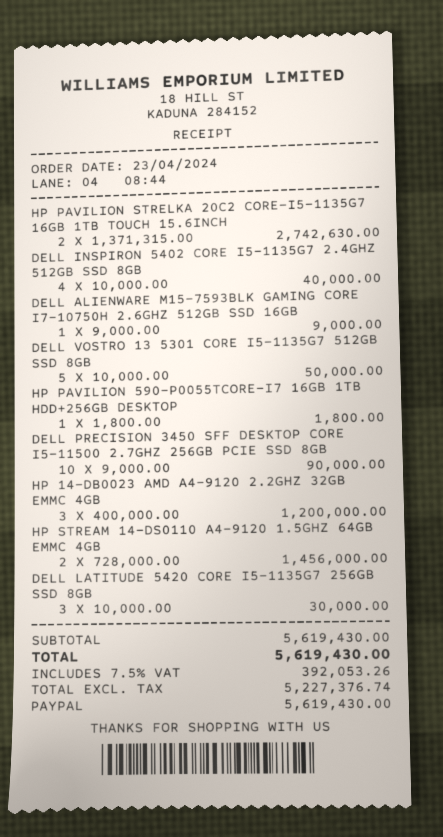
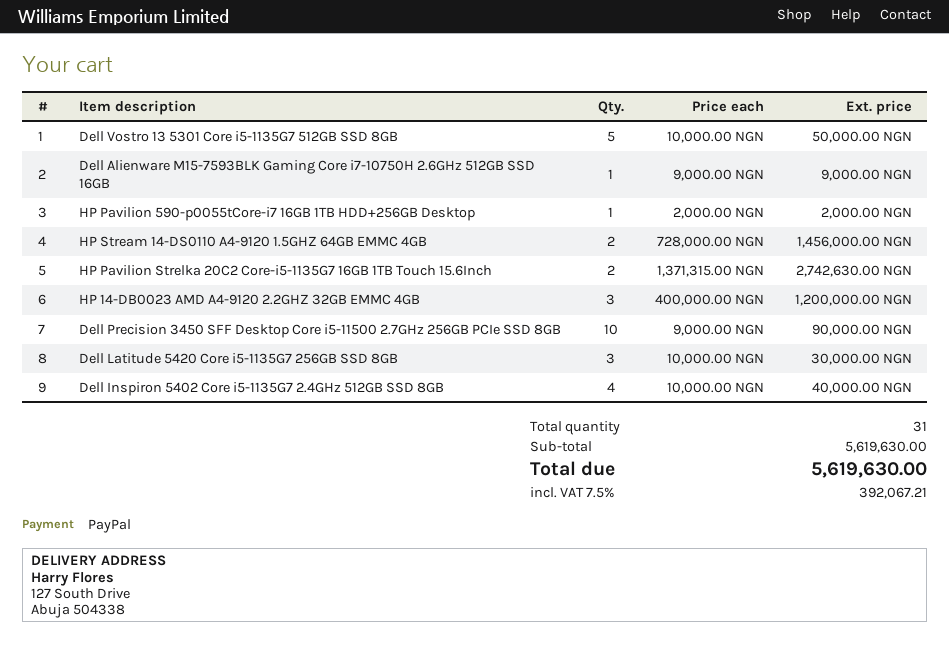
HP PAVILION 590-P0055TCORE-I7 16GB 1TB HDD+256GB DESKTOP: 1 x 1800.00 = 1800.00 -> 1 x 2000.00 = 2000.00
subtotal: 5619430.00 -> 5619630.00
tax: 7.5% = 392053.26 -> 7.5% = 392067.21
total: 5619430.00 -> 5619630.00

